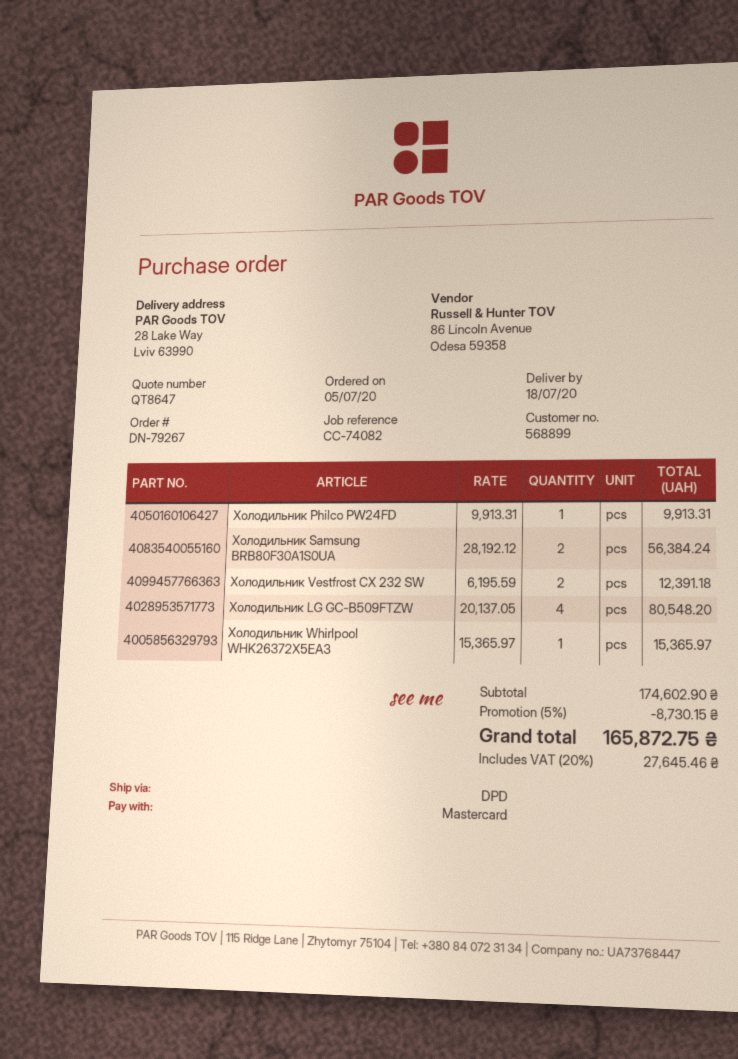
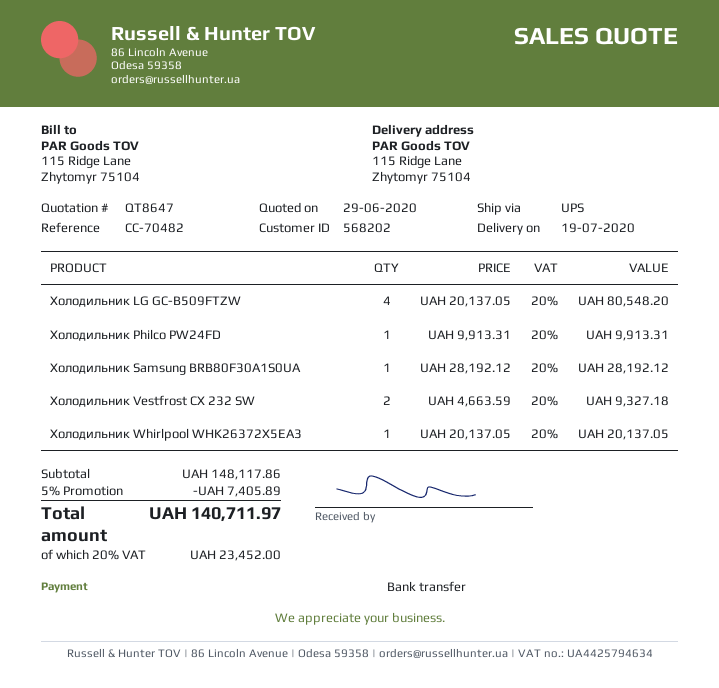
delivery date: 2020-07-18 -> 2020-07-19
customer number: 568899 -> 568202
reference: CC-74082 -> CC-70482
payment method: Mastercard -> bank transfer
shipping method: DPD -> UPS
ship to: 28 Lake Way, Lviv 63990 -> 115 Ridge Lane, Zhytomyr 75104
Холодильник Samsung BRB80F30A1S0UA: 2 x 28192.12 = 56384.24 -> 1 x 28192.12 = 28192.12
Холодильник Vestfrost CX 232 SW: 2 x 6195.59 = 12391.18 -> 2 x 4663.59 = 9327.18
Холодильник Whirlpool WHK26372X5EA3: 1 x 15365.97 = 15365.97 -> 1 x 20137.05 = 20137.05
subtotal: 174602.90 -> 148117.86
discount: 5% = 8730.15 -> 5% = 7405.89
tax: 20% = 27645.46 -> 20% = 23452.00
total: 165872.75 -> 140711.97

